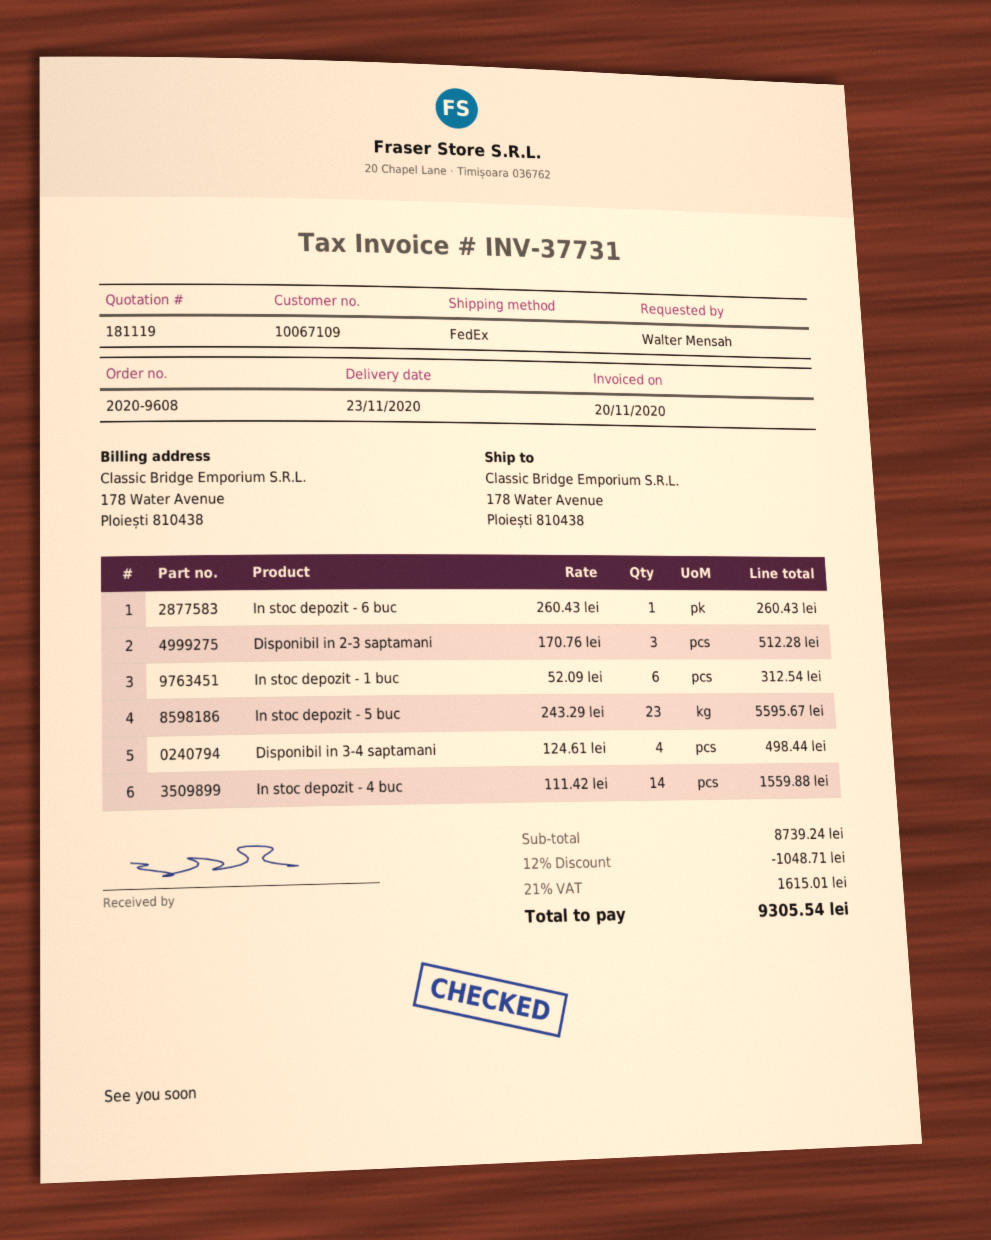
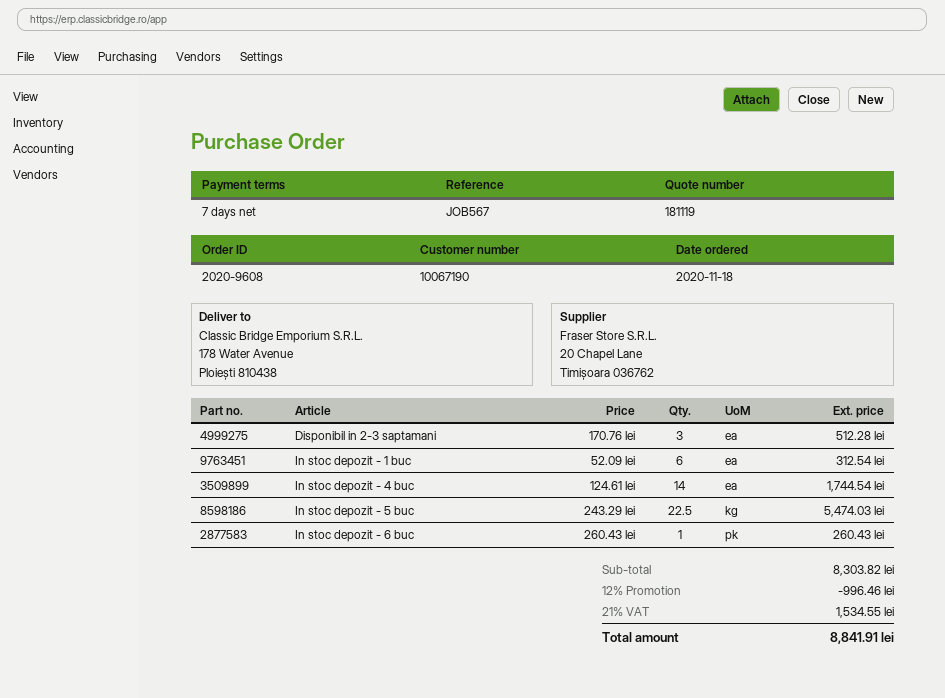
customer number: 10067109 -> 10067190
In stoc depozit - 5 buc: 23 x 243.29 = 5595.67 -> 22.5 x 243.29 = 5474.03
Disponibil in 3-4 saptamani: 4 x 124.61 = 498.44 -> none
In stoc depozit - 4 buc: 14 x 111.42 = 1559.88 -> 14 x 124.61 = 1744.54
subtotal: 8739.24 -> 8303.82
discount: 12% = 1048.71 -> 12% = 996.46
tax: 21% = 1615.01 -> 21% = 1534.55
total: 9305.54 -> 8841.91

